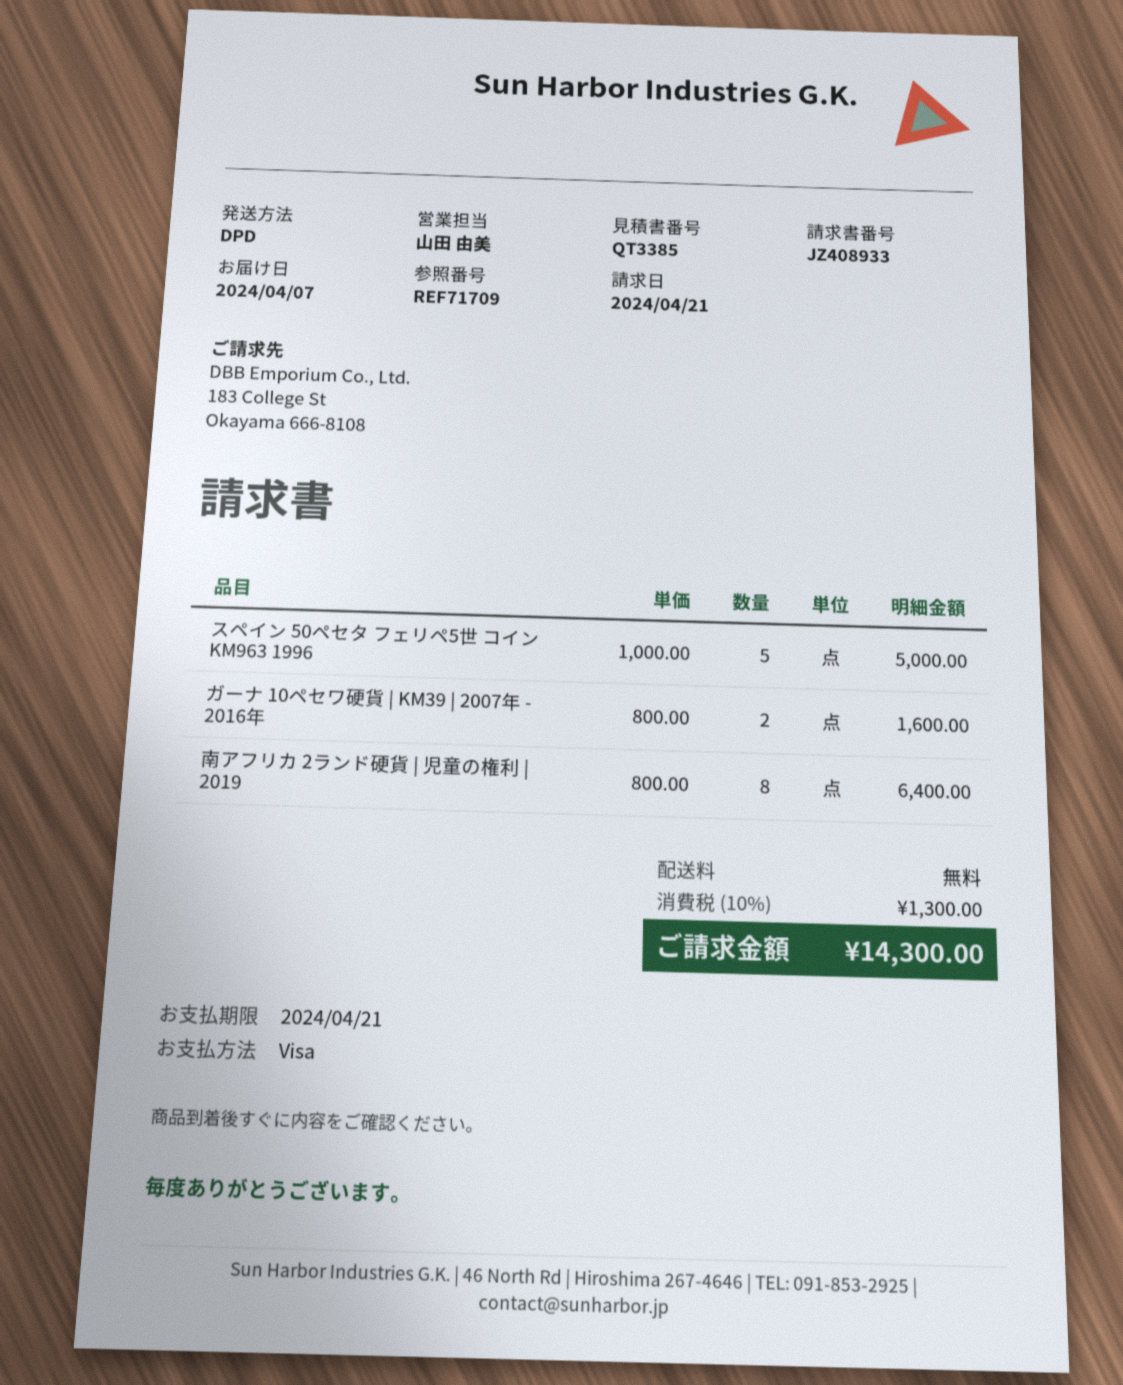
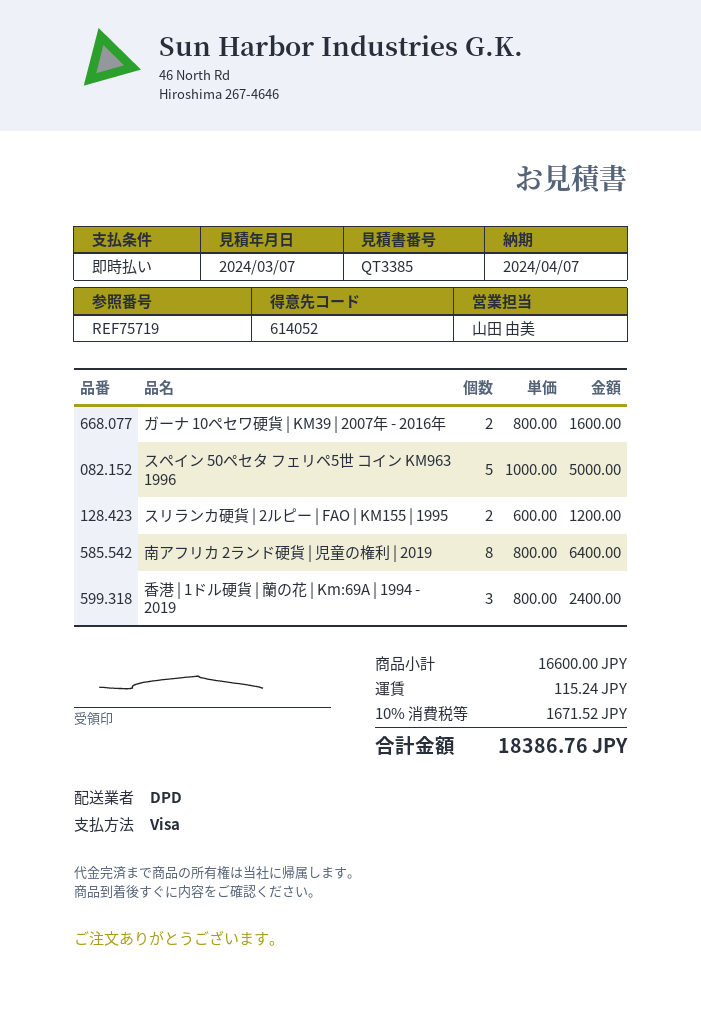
reference: REF71709 -> REF75719
スリランカ硬貨 | 2ルピー | FAO | KM155 | 1995: none -> 2 x 600.00 = 1200.00
香港 | 1ドル硬貨 | 蘭の花 | Km:69A | 1994 - 2019: none -> 3 x 800.00 = 2400.00
shipping: 0.00 -> 115.24
tax: 10% = 1300.00 -> 10% = 1671.52
total: 14300.00 -> 18386.76

